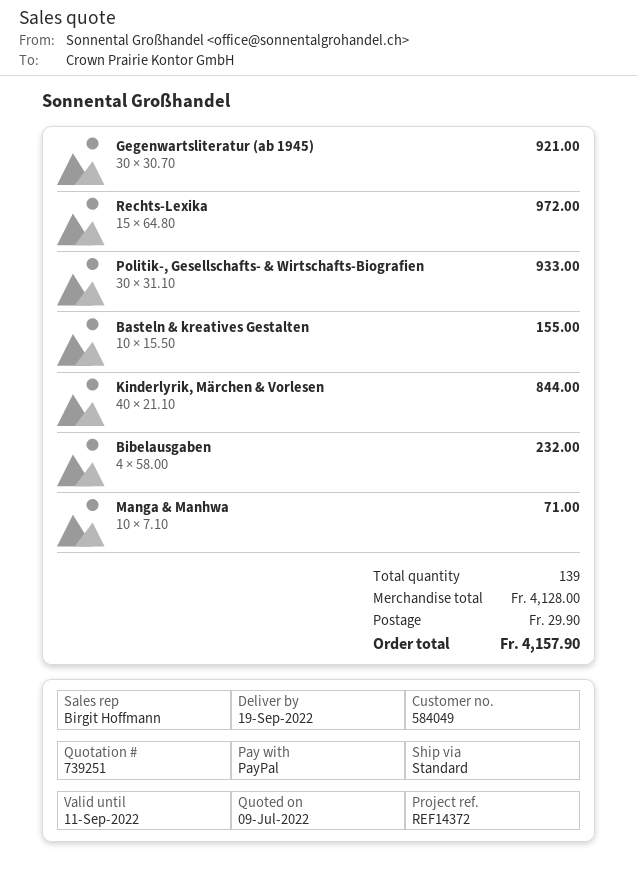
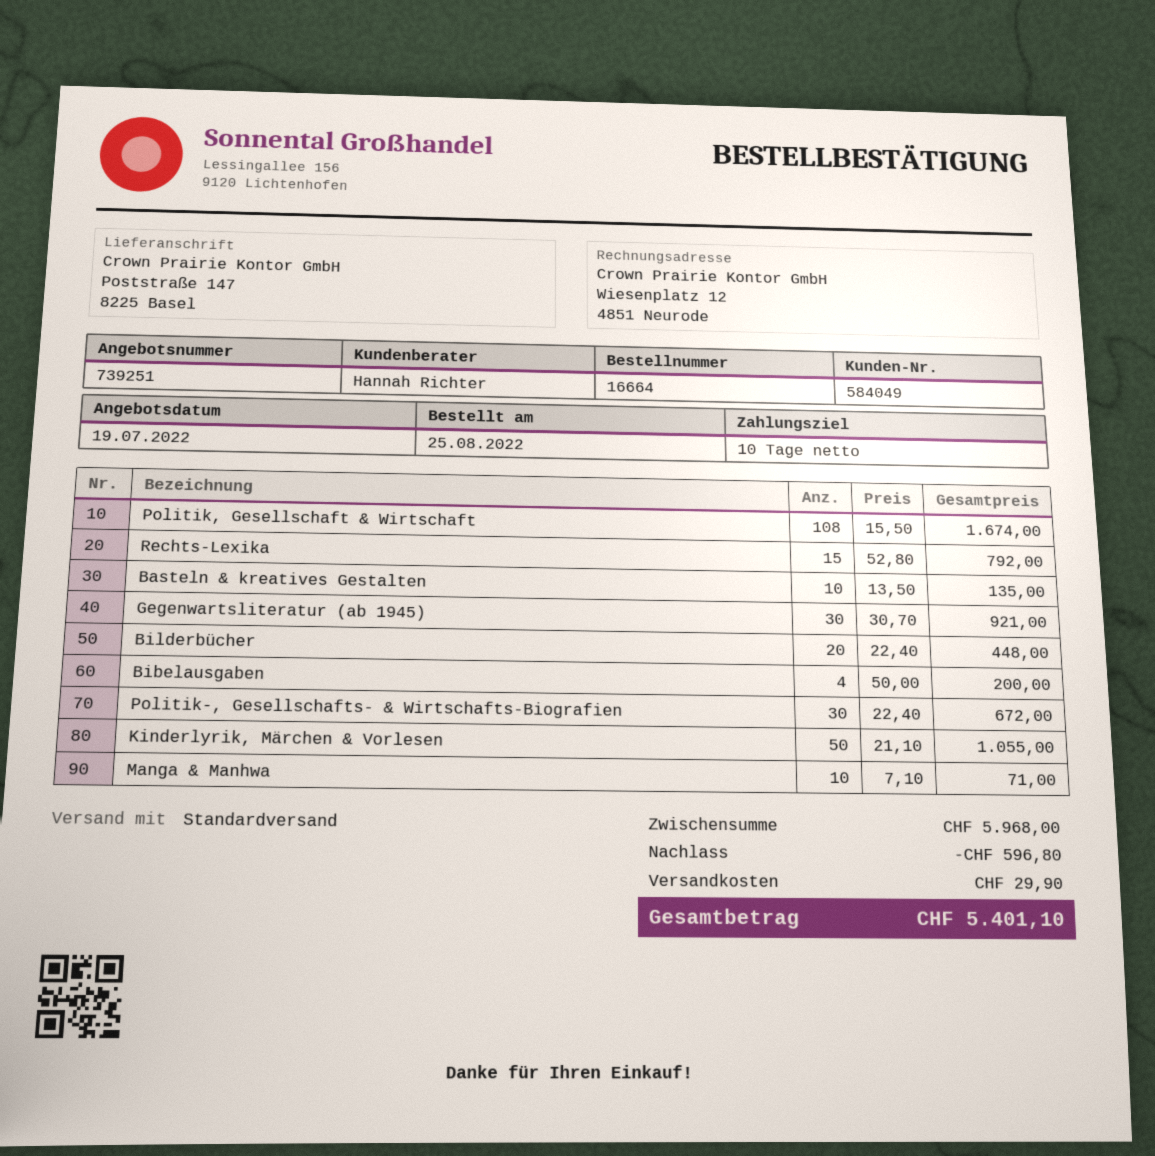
quote date: 2022-07-09 -> 2022-07-19
sales rep: Birgit Hoffmann -> Hannah Richter
Rechts-Lexika: 15 x 64.80 = 972.00 -> 15 x 52.80 = 792.00
Politik-, Gesellschafts- & Wirtschafts-Biografien: 30 x 31.10 = 933.00 -> 30 x 22.40 = 672.00
Basteln & kreatives Gestalten: 10 x 15.50 = 155.00 -> 10 x 13.50 = 135.00
Kinderlyrik, Märchen & Vorlesen: 40 x 21.10 = 844.00 -> 50 x 21.10 = 1055.00
Bibelausgaben: 4 x 58.00 = 232.00 -> 4 x 50.00 = 200.00
Politik, Gesellschaft & Wirtschaft: none -> 108 x 15.50 = 1674.00
Bilderbücher: none -> 20 x 22.40 = 448.00
subtotal: 4128.00 -> 5968.00
discount: none -> 596.80
total: 4157.90 -> 5401.10

